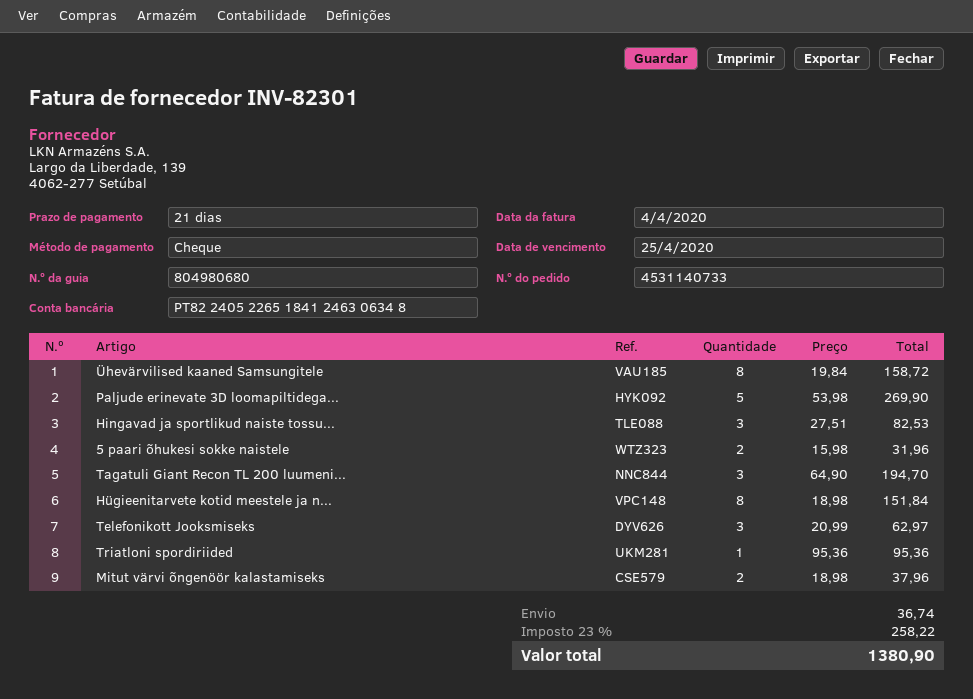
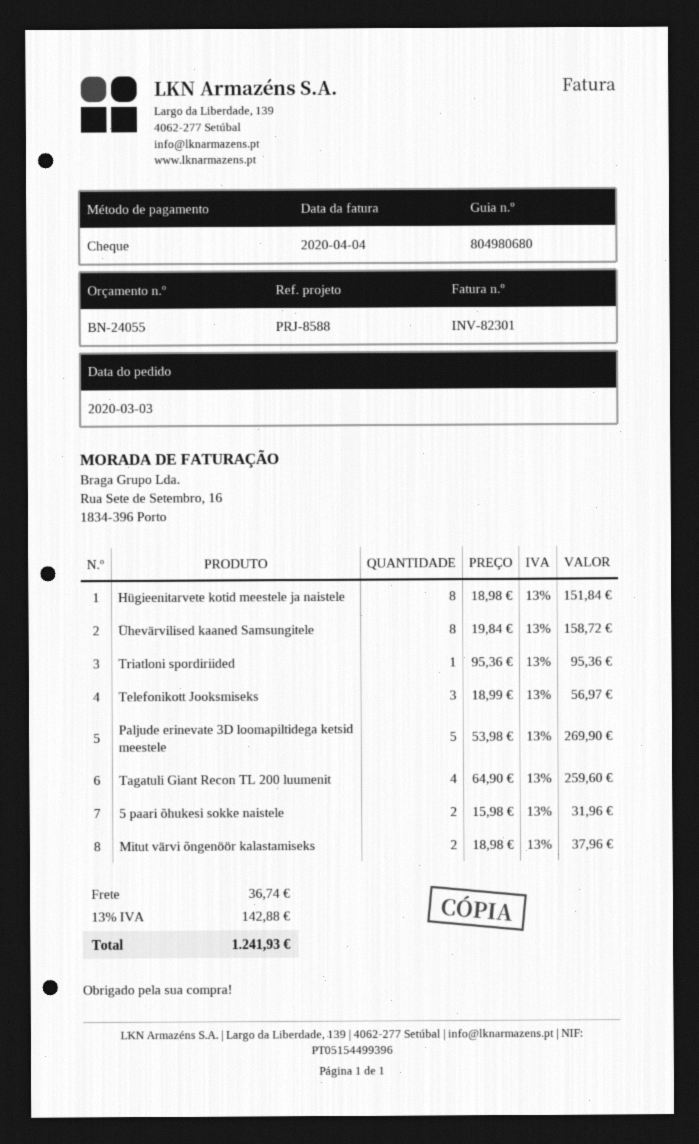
Hingavad ja sportlikud naiste tossu...: 3 x 27.51 = 82.53 -> none
Tagatuli Giant Recon TL 200 luumeni...: 3 x 64.90 = 194.70 -> 4 x 64.90 = 259.60
Telefonikott Jooksmiseks: 3 x 20.99 = 62.97 -> 3 x 18.99 = 56.97
tax: 23% = 258.22 -> 13% = 142.88
total: 1380.90 -> 1241.93

